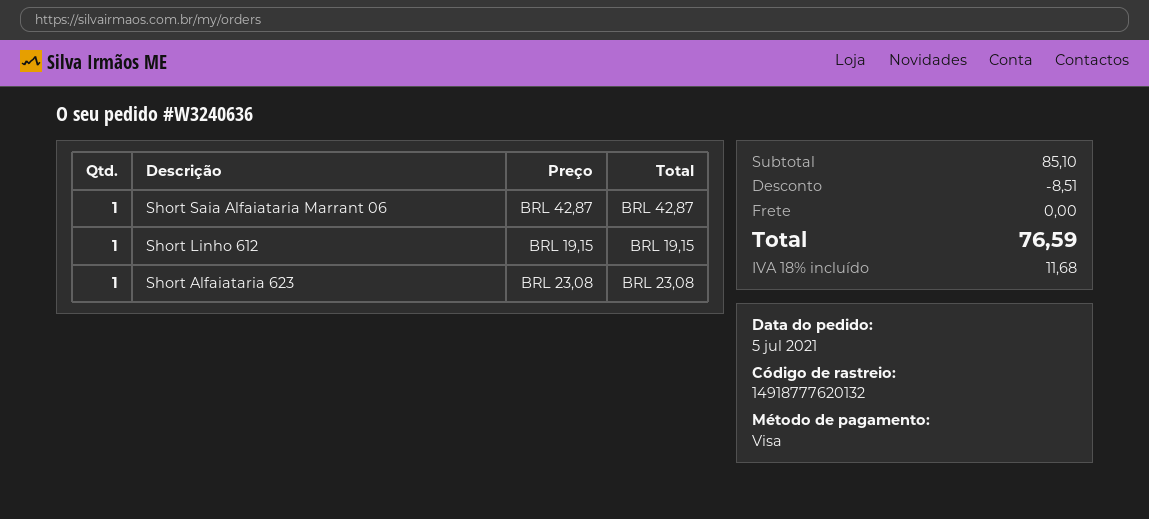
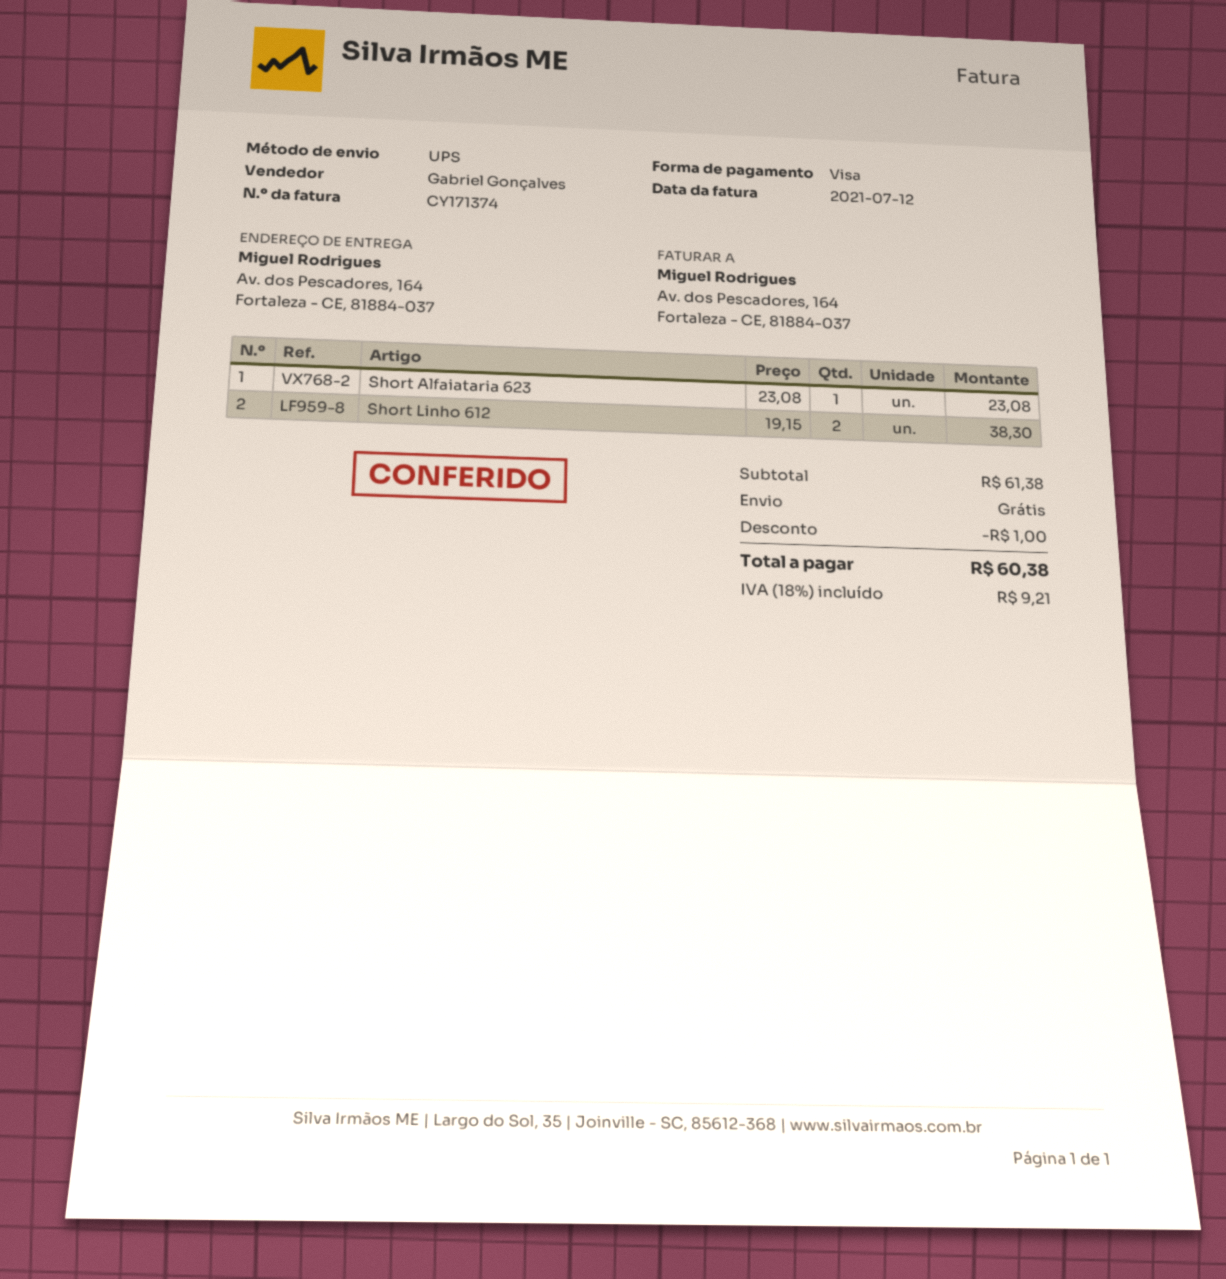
Short Saia Alfaiataria Marrant 06: 1 x 42.87 = 42.87 -> none
Short Linho 612: 1 x 19.15 = 19.15 -> 2 x 19.15 = 38.30
subtotal: 85.10 -> 61.38
discount: 8.51 -> 1.00
tax: 18% = 11.68 -> 18% = 9.21
total: 76.59 -> 60.38

